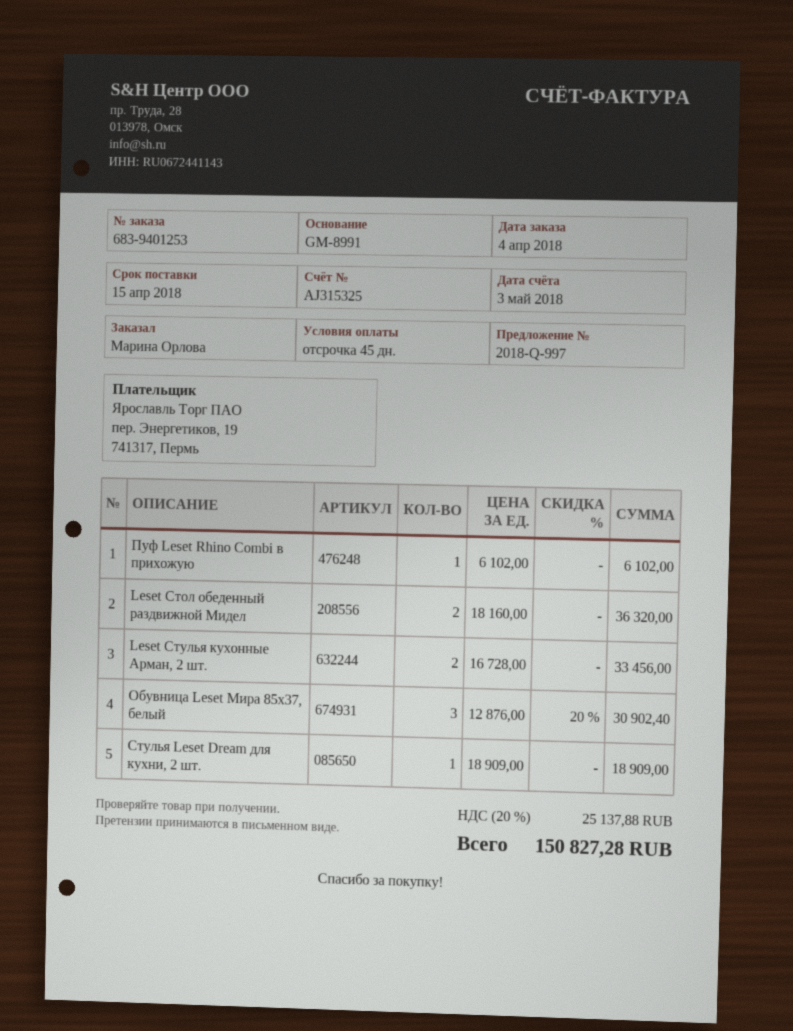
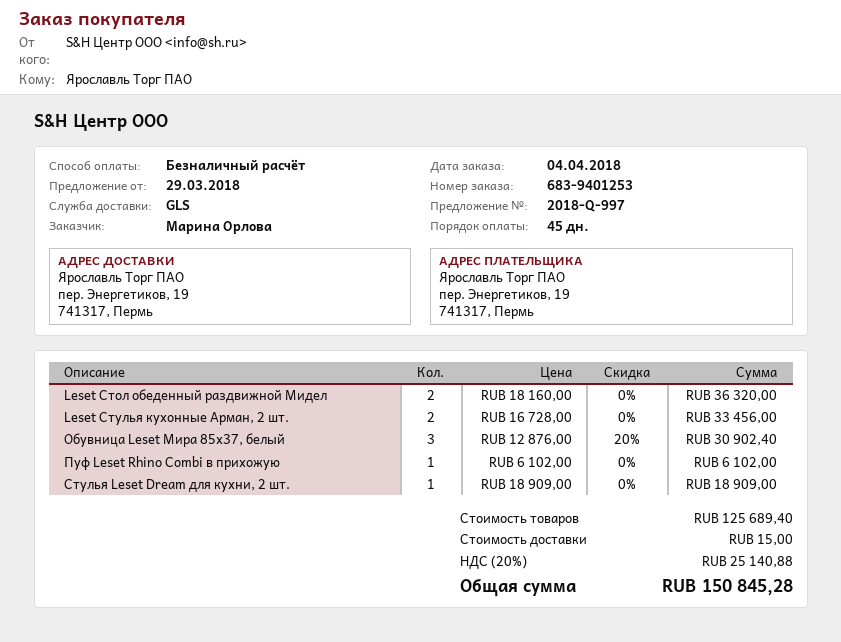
shipping: none -> 15.00
tax: 20% = 25137.88 -> 20% = 25140.88
total: 150827.28 -> 150845.28

